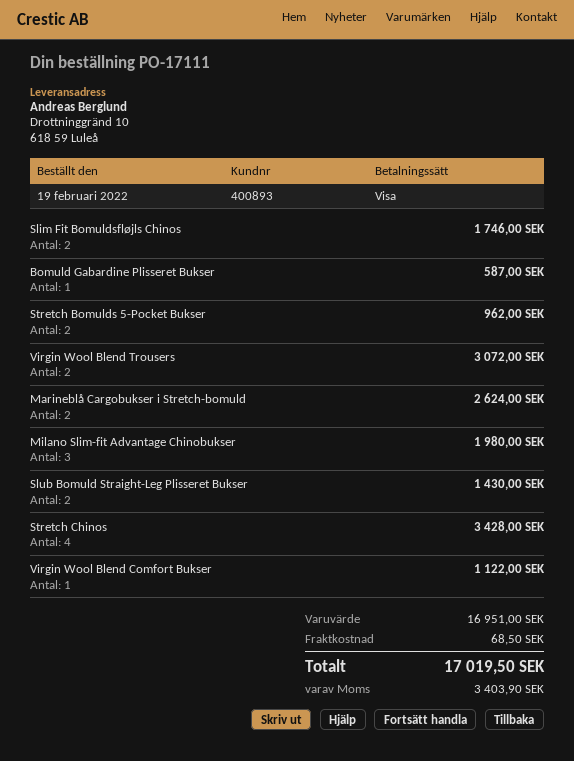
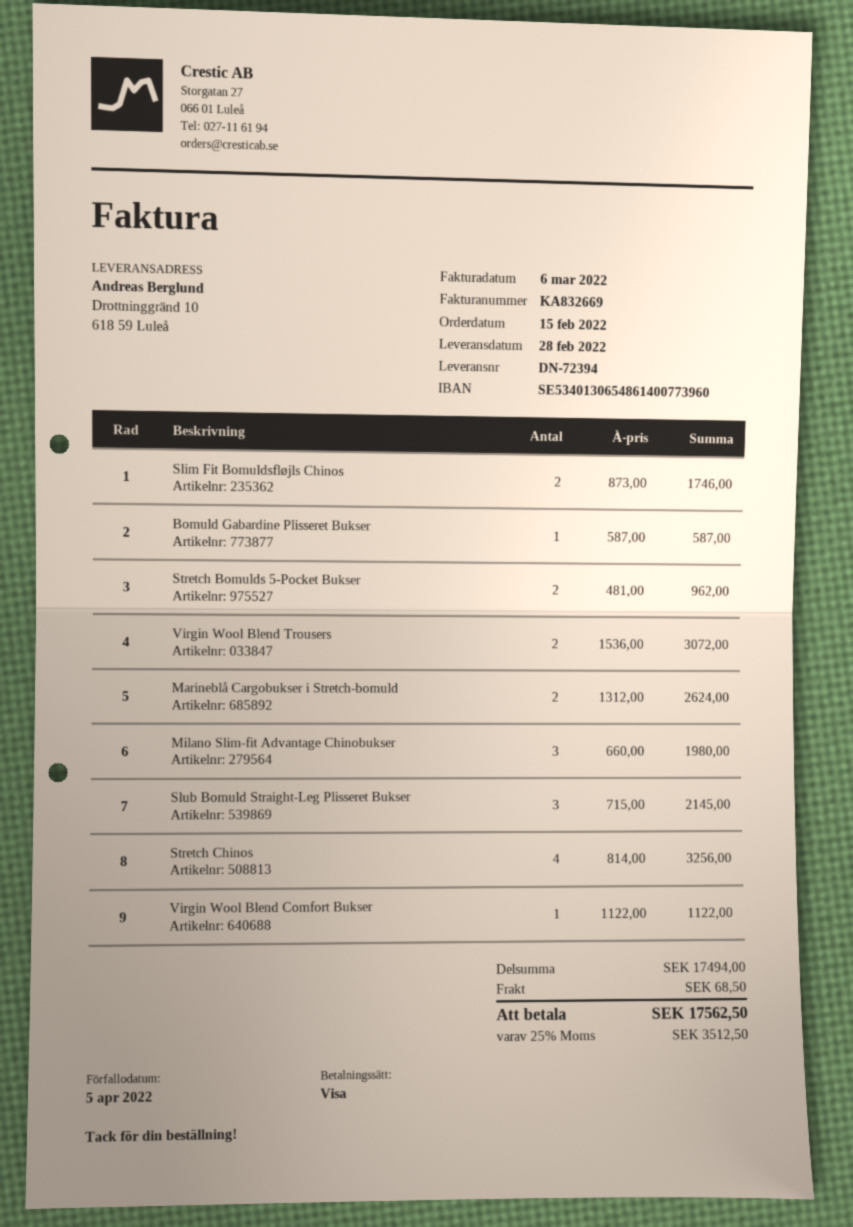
order date: 2022-02-19 -> 2022-02-15
Slub Bomuld Straight-Leg Plisseret Bukser: 2 for 1430.00 -> 3 for 2145.00
Stretch Chinos: 4 for 3428.00 -> 4 for 3256.00
subtotal: 16951.00 -> 17494.00
tax: 3403.90 -> 3512.50
total: 17019.50 -> 17562.50

